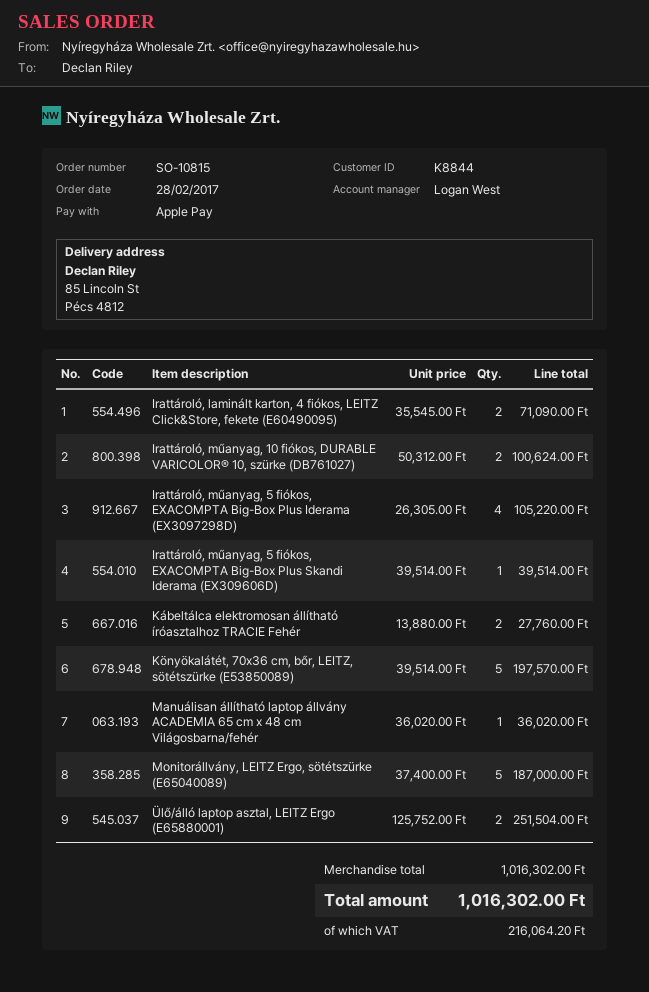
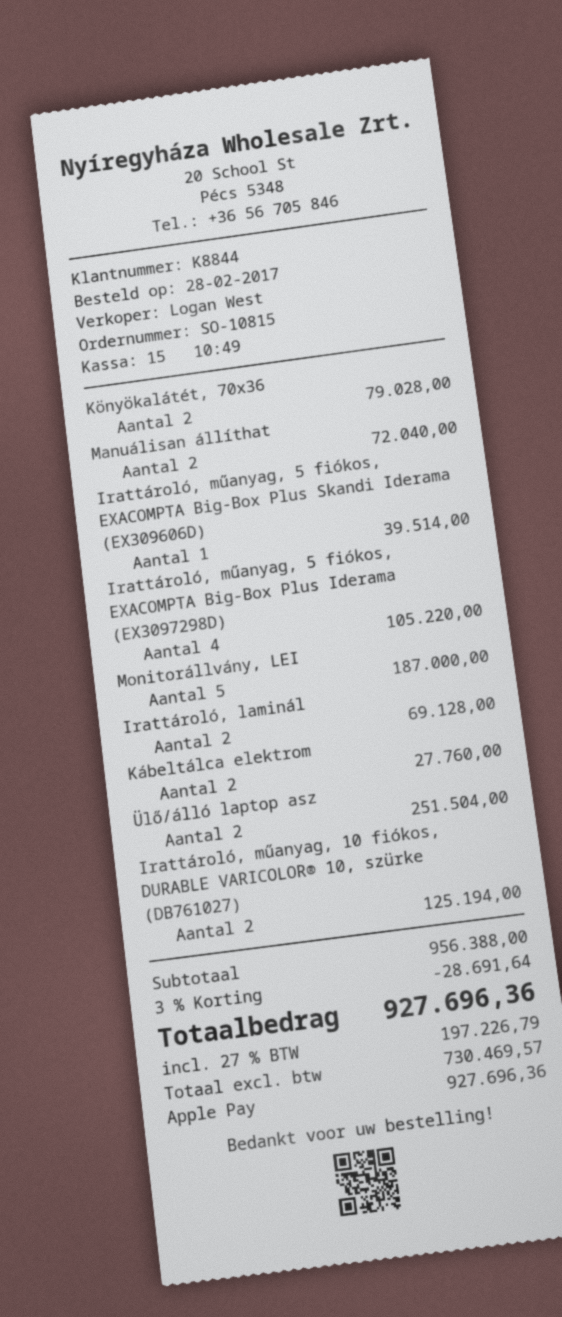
Irattároló, laminált karton, 4 fiókos, LEITZ Click&Store, fekete (E60490095): 2 for 71090.00 -> 2 for 69128.00
Irattároló, műanyag, 10 fiókos, DURABLE VARICOLOR® 10, szürke (DB761027): 2 for 100624.00 -> 2 for 125194.00
Könyökalátét, 70x36 cm, bőr, LEITZ, sötétszürke (E53850089): 5 for 197570.00 -> 2 for 79028.00
Manuálisan állítható laptop állvány ACADEMIA 65 cm x 48 cm Világosbarna/fehér: 1 for 36020.00 -> 2 for 72040.00
subtotal: 1016302.00 -> 956388.00
discount: none -> 3% = 28691.64
tax: 216064.20 -> 197226.79
total: 1016302.00 -> 927696.36

